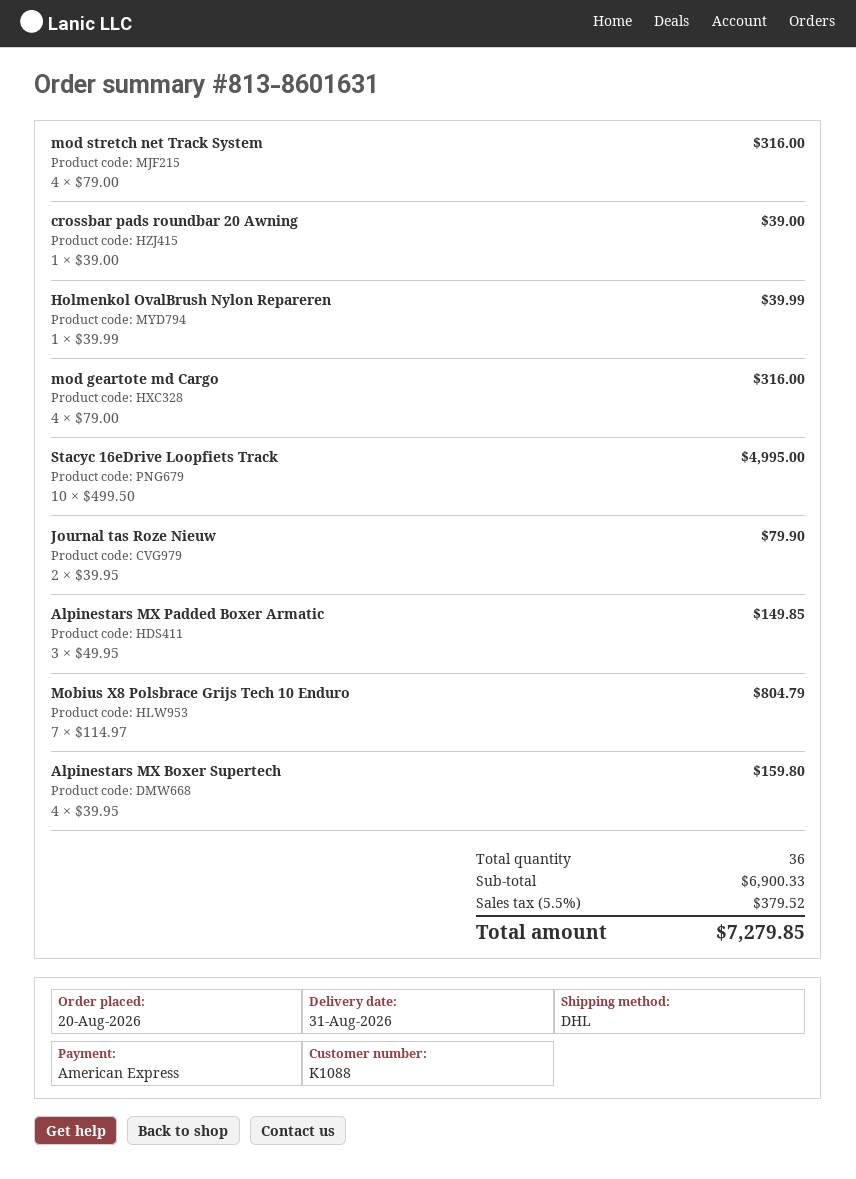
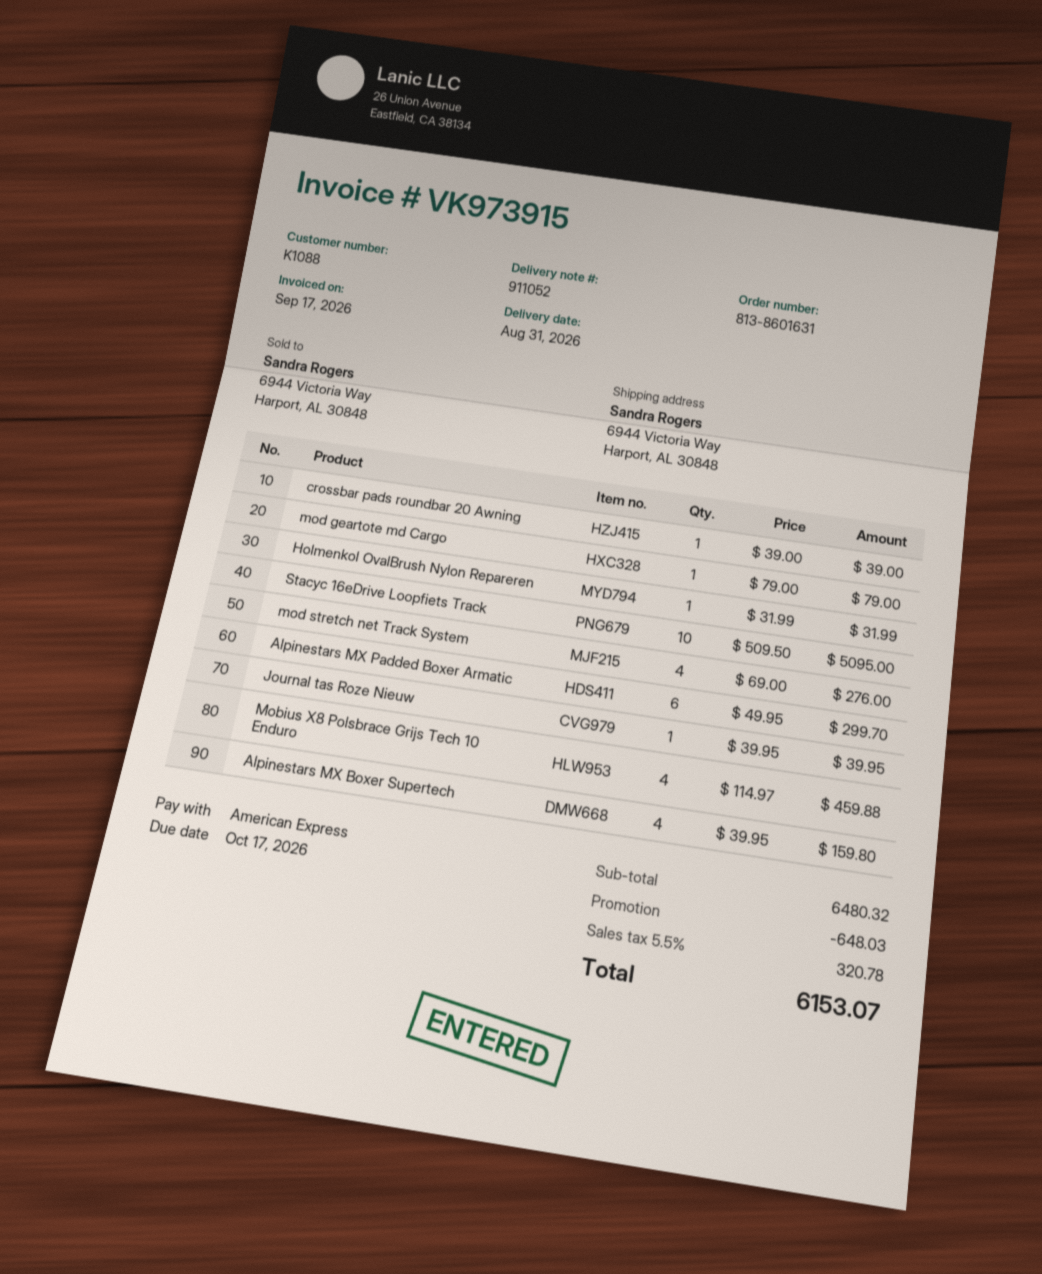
mod stretch net Track System: 4 x 79.00 = 316.00 -> 4 x 69.00 = 276.00
Holmenkol OvalBrush Nylon Repareren: 1 x 39.99 = 39.99 -> 1 x 31.99 = 31.99
mod geartote md Cargo: 4 x 79.00 = 316.00 -> 1 x 79.00 = 79.00
Stacyc 16eDrive Loopfiets Track: 10 x 499.50 = 4995.00 -> 10 x 509.50 = 5095.00
Journal tas Roze Nieuw: 2 x 39.95 = 79.90 -> 1 x 39.95 = 39.95
Alpinestars MX Padded Boxer Armatic: 3 x 49.95 = 149.85 -> 6 x 49.95 = 299.70
Mobius X8 Polsbrace Grijs Tech 10 Enduro: 7 x 114.97 = 804.79 -> 4 x 114.97 = 459.88
subtotal: 6900.33 -> 6480.32
discount: none -> 648.03
tax: 5.5% = 379.52 -> 5.5% = 320.78
total: 7279.85 -> 6153.07

